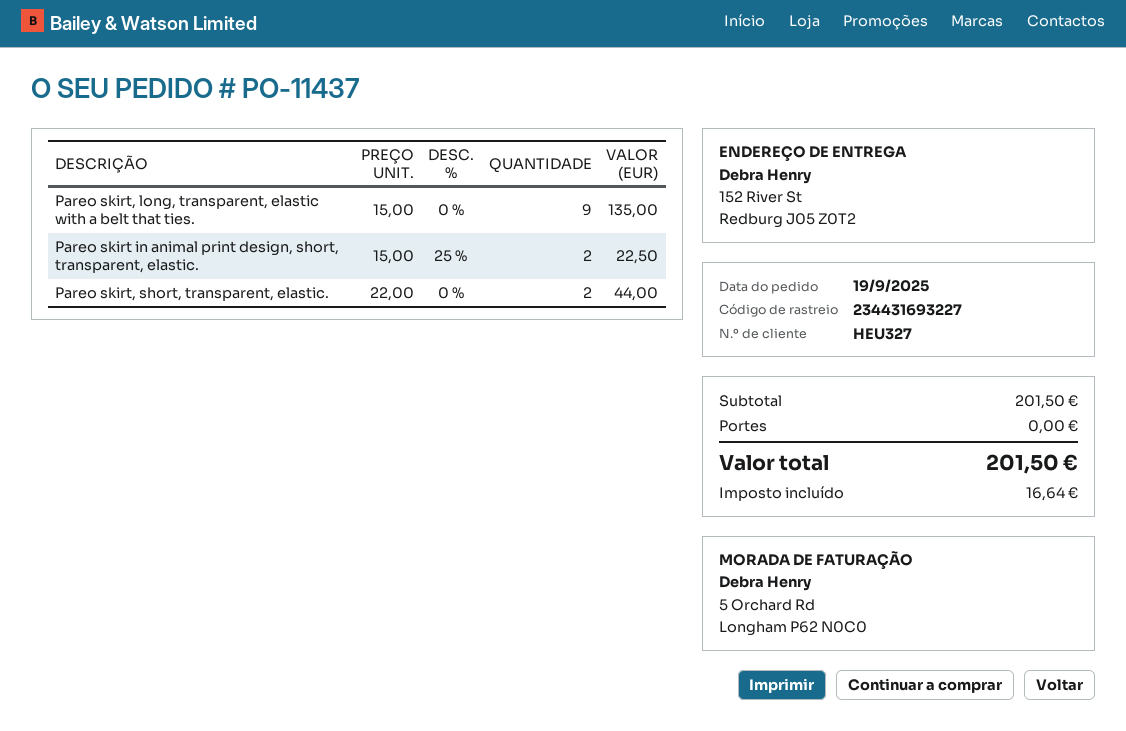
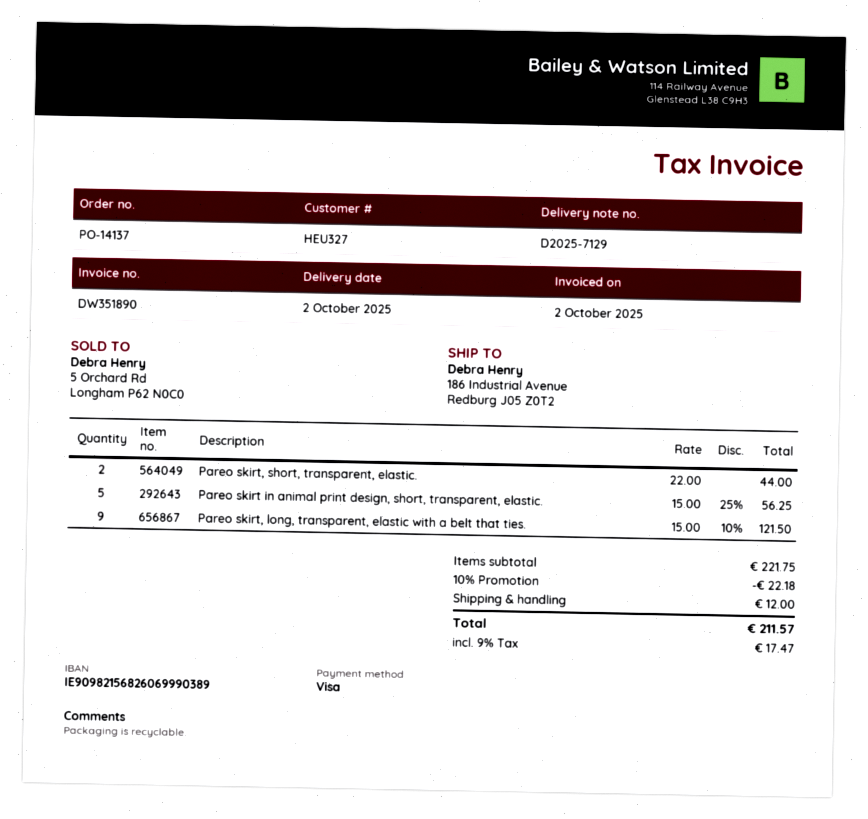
order number: PO-11437 -> PO-14137
ship to: 152 River St, Redburg J05 Z0T2 -> 186 Industrial Avenue, Redburg J05 Z0T2
Pareo skirt, long, transparent, elastic with a belt that ties.: 9 x 15.00 = 135.00 -> 9 x 15.00 - 10% = 121.50
Pareo skirt in animal print design, short, transparent, elastic.: 2 x 15.00 - 25% = 22.50 -> 5 x 15.00 - 25% = 56.25
subtotal: 201.50 -> 221.75
discount: none -> 10% = 22.18
shipping: 0.00 -> 12.00
tax: 16.64 -> 17.47
total: 201.50 -> 211.57

